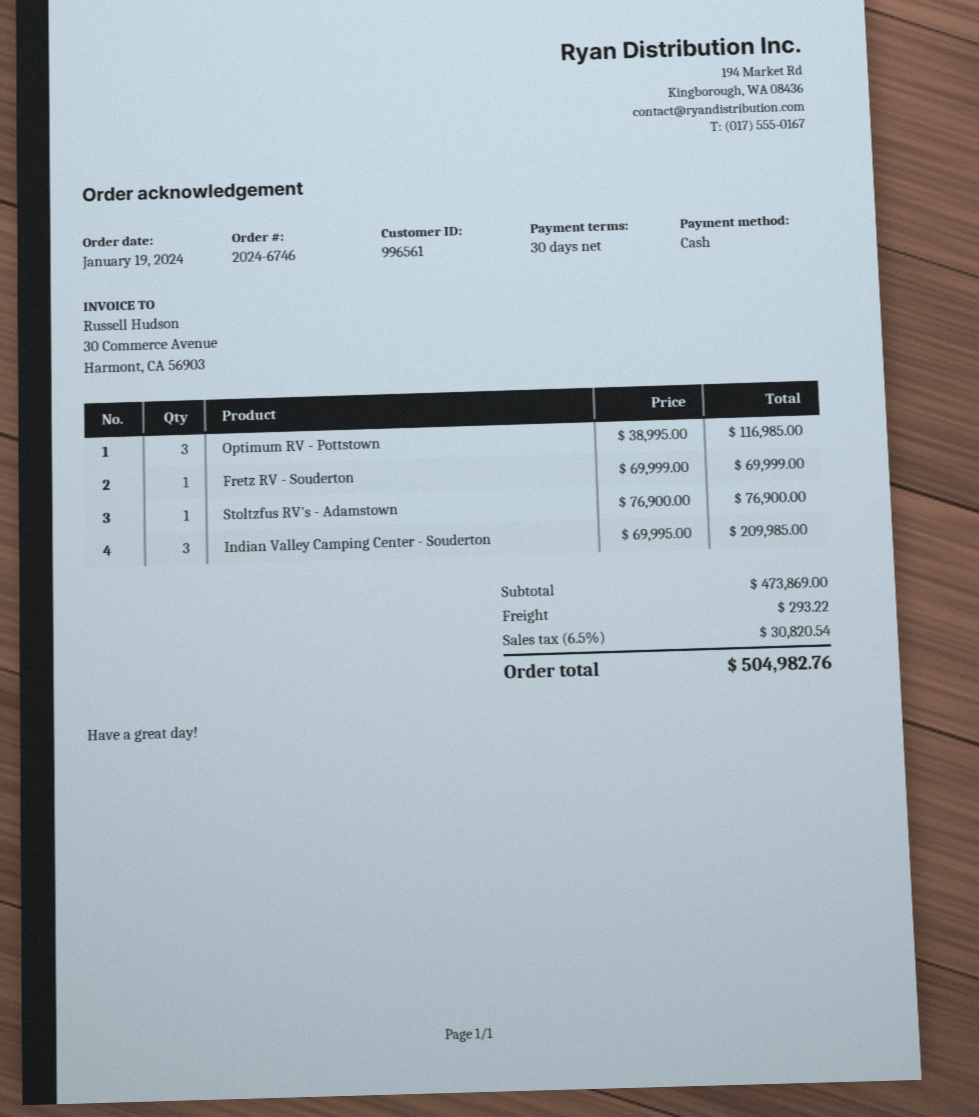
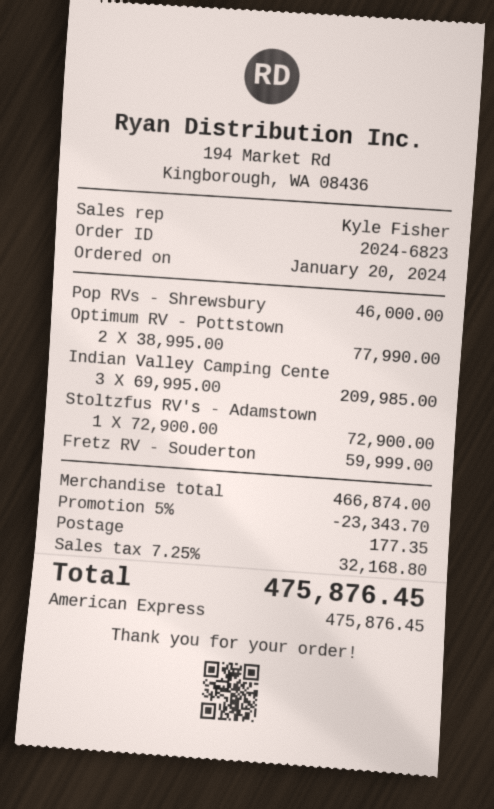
order number: 2024-6746 -> 2024-6823
order date: 2024-01-19 -> 2024-01-20
payment method: cash -> American Express
Optimum RV - Pottstown: 3 x 38995.00 = 116985.00 -> 2 x 38995.00 = 77990.00
Fretz RV - Souderton: 1 x 69999.00 = 69999.00 -> 1 x 59999.00 = 59999.00
Stoltzfus RV's - Adamstown: 1 x 76900.00 = 76900.00 -> 1 x 72900.00 = 72900.00
Pop RVs - Shrewsbury: none -> 1 x 46000.00 = 46000.00
subtotal: 473869.00 -> 466874.00
discount: none -> 5% = 23343.70
shipping: 293.22 -> 177.35
tax: 6.5% = 30820.54 -> 7.25% = 32168.80
total: 504982.76 -> 475876.45

